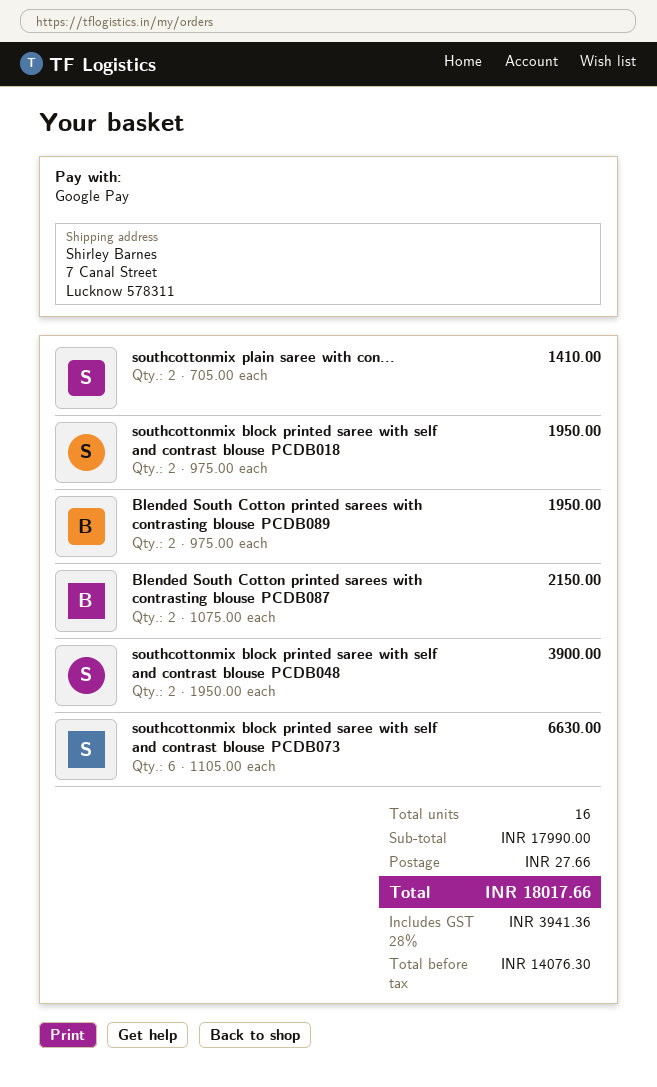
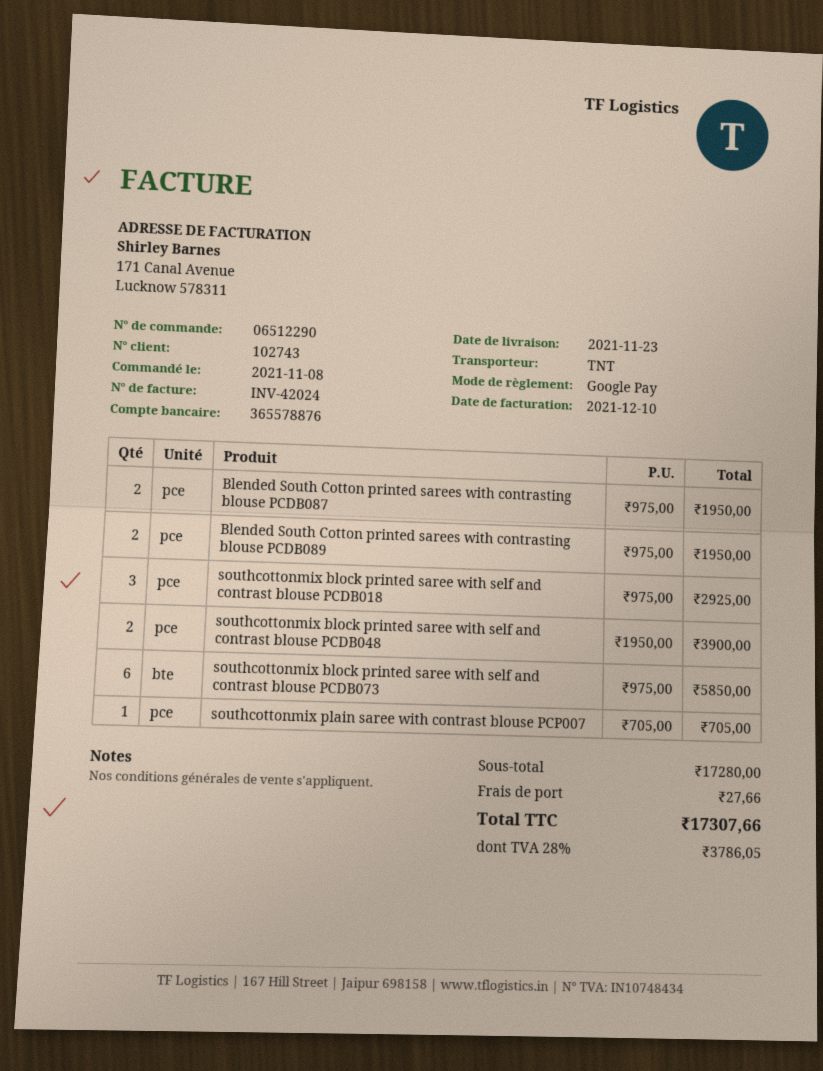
southcottonmix plain saree with con...: 2 x 705.00 = 1410.00 -> 1 x 705.00 = 705.00
southcottonmix block printed saree with self and contrast blouse PCDB018: 2 x 975.00 = 1950.00 -> 3 x 975.00 = 2925.00
Blended South Cotton printed sarees with contrasting blouse PCDB087: 2 x 1075.00 = 2150.00 -> 2 x 975.00 = 1950.00
southcottonmix block printed saree with self and contrast blouse PCDB073: 6 x 1105.00 = 6630.00 -> 6 x 975.00 = 5850.00
subtotal: 17990.00 -> 17280.00
tax: 28% = 3941.36 -> 28% = 3786.05
total: 18017.66 -> 17307.66

